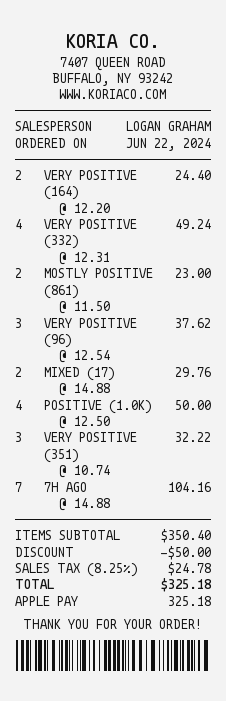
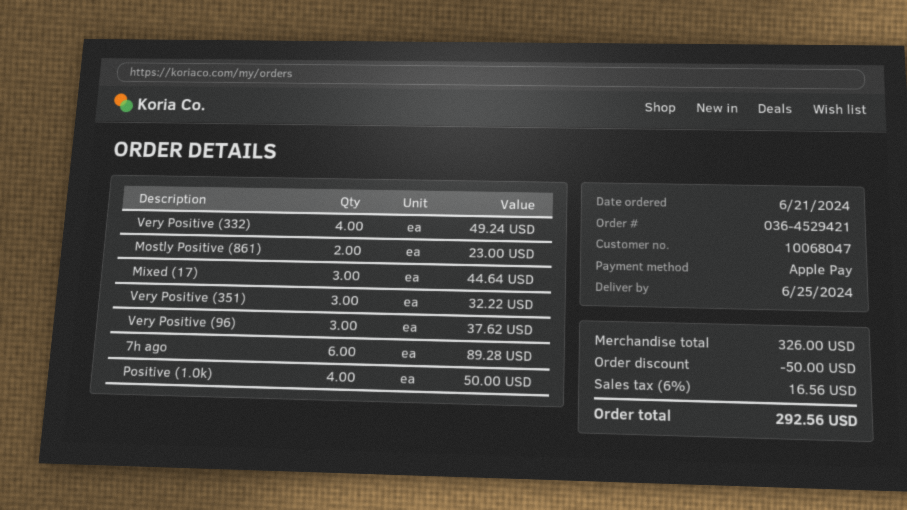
order date: 2024-06-22 -> 2024-06-21
VERY POSITIVE (164): 2 for 24.40 -> none
MIXED (17): 2 for 29.76 -> 3 for 44.64
7H AGO: 7 for 104.16 -> 6 for 89.28
subtotal: 350.40 -> 326.00
tax: 8.25% = 24.78 -> 6% = 16.56
total: 325.18 -> 292.56

